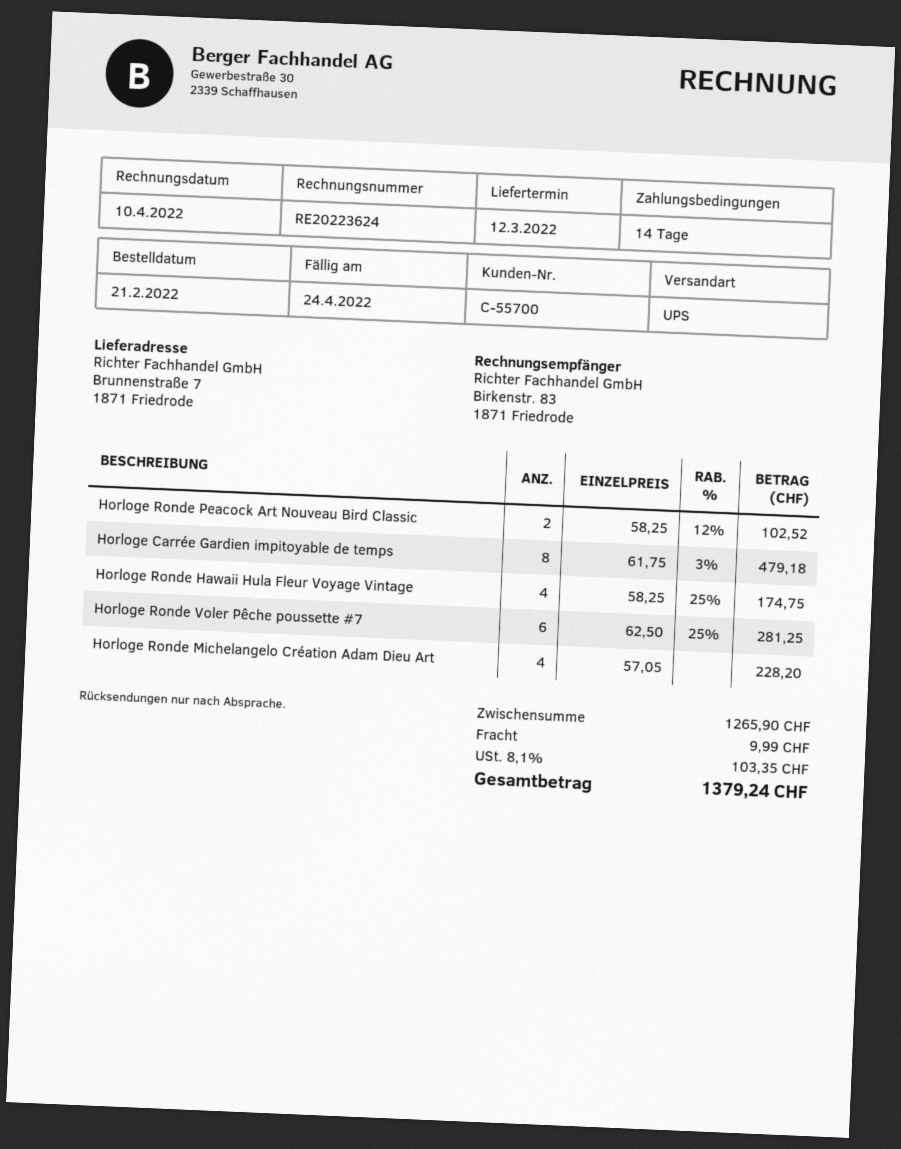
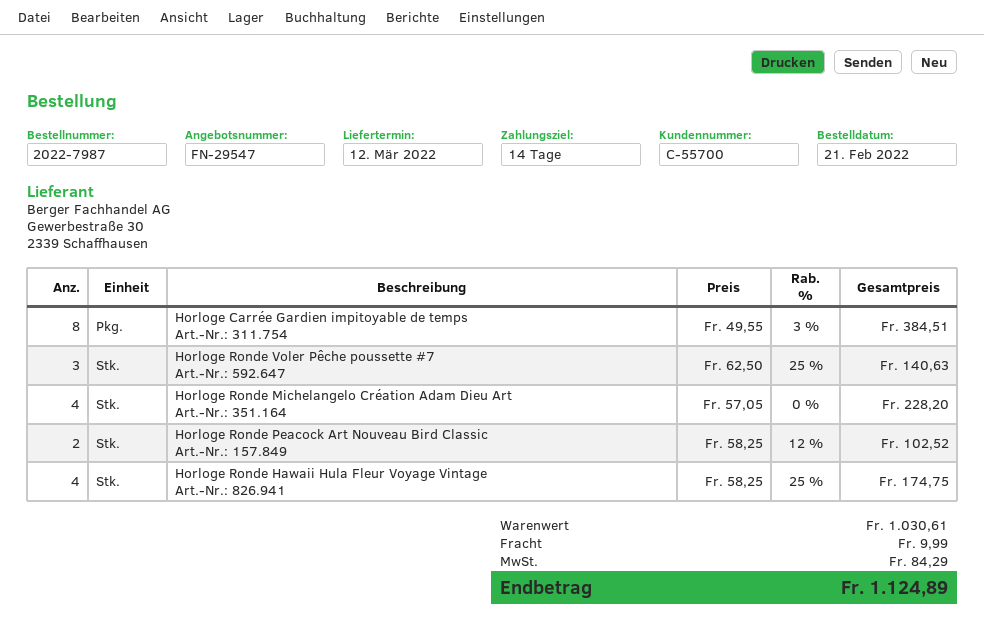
Horloge Carrée Gardien impitoyable de temps: 8 x 61.75 - 3% = 479.18 -> 8 x 49.55 - 3% = 384.51
Horloge Ronde Voler Pêche poussette #7: 6 x 62.50 - 25% = 281.25 -> 3 x 62.50 - 25% = 140.63
subtotal: 1265.90 -> 1030.61
tax: 103.35 -> 84.29
total: 1379.24 -> 1124.89

